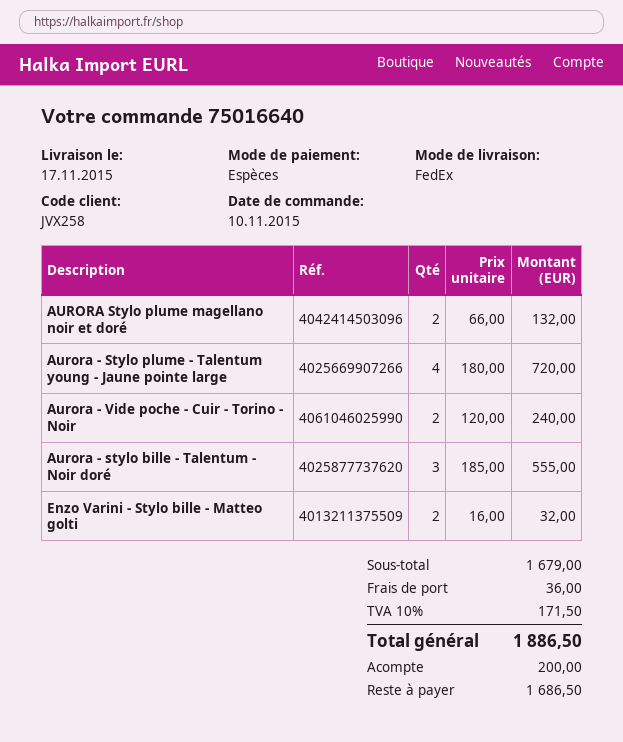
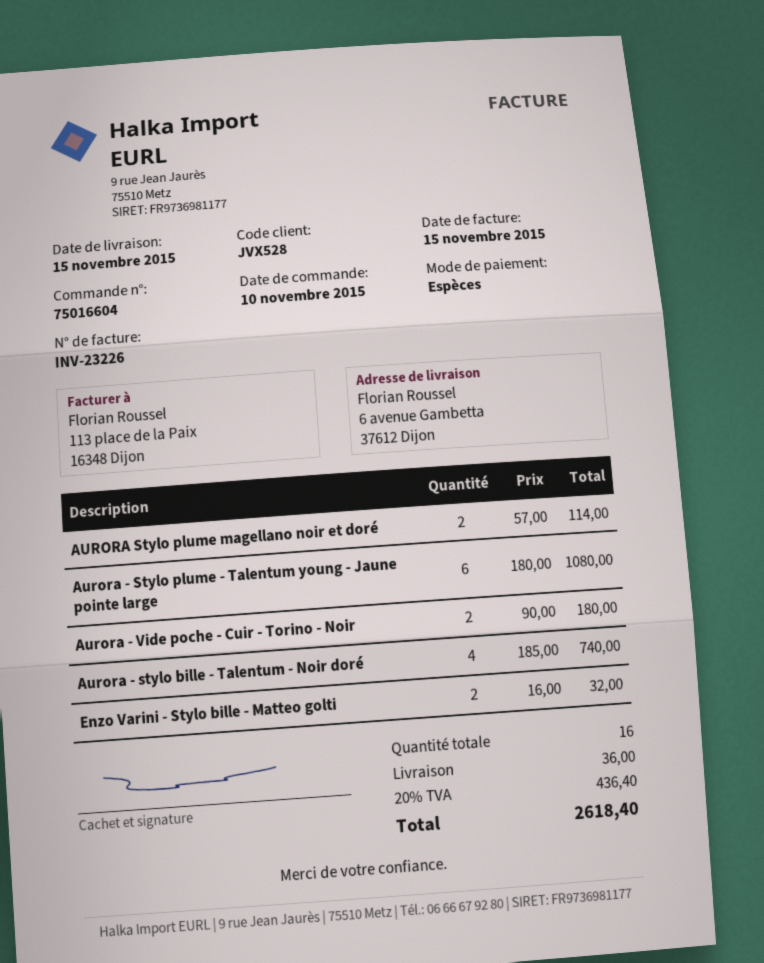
order number: 75016640 -> 75016604
delivery date: 2015-11-17 -> 2015-11-15
customer number: JVX258 -> JVX528
AURORA Stylo plume magellano noir et doré: 2 x 66.00 = 132.00 -> 2 x 57.00 = 114.00
Aurora - Stylo plume - Talentum young - Jaune pointe large: 4 x 180.00 = 720.00 -> 6 x 180.00 = 1080.00
Aurora - Vide poche - Cuir - Torino - Noir: 2 x 120.00 = 240.00 -> 2 x 90.00 = 180.00
Aurora - stylo bille - Talentum - Noir doré: 3 x 185.00 = 555.00 -> 4 x 185.00 = 740.00
tax: 10% = 171.50 -> 20% = 436.40
total: 1886.50 -> 2618.40

